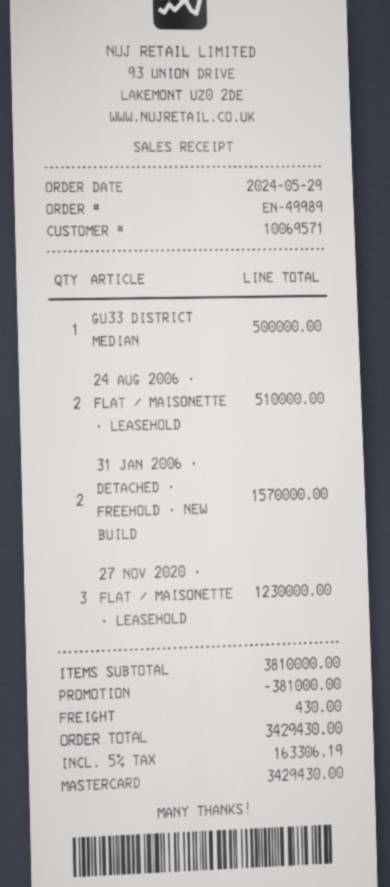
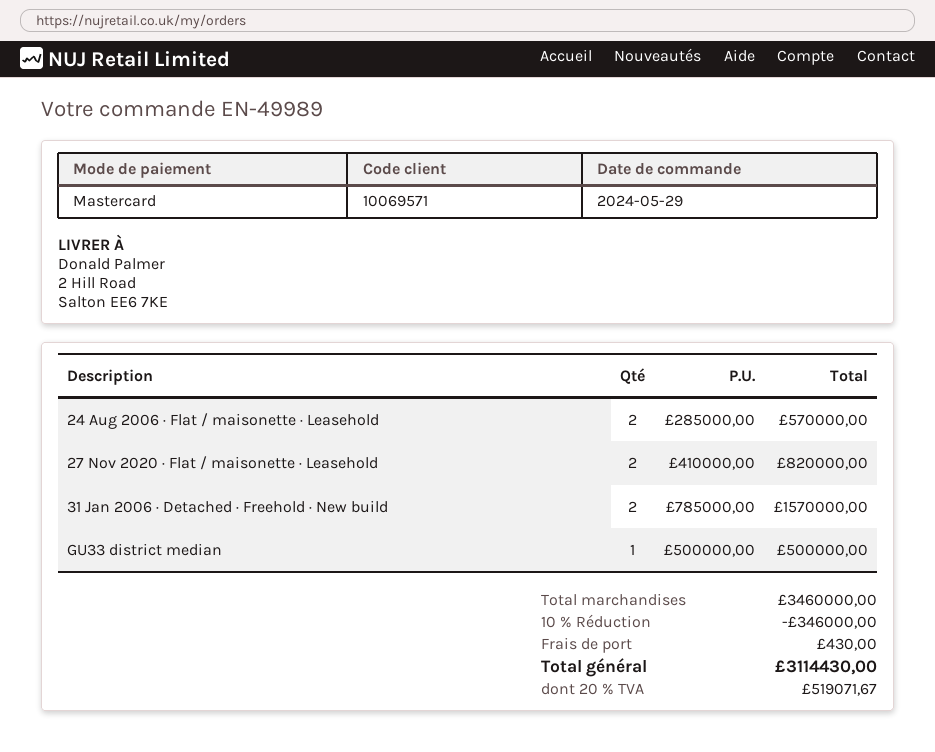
24 AUG 2006 · FLAT / MAISONETTE · LEASEHOLD: 2 for 510000.00 -> 2 for 570000.00
27 NOV 2020 · FLAT / MAISONETTE · LEASEHOLD: 3 for 1230000.00 -> 2 for 820000.00
subtotal: 3810000.00 -> 3460000.00
discount: 381000.00 -> 346000.00
tax: 5% = 163306.19 -> 20% = 519071.67
total: 3429430.00 -> 3114430.00

